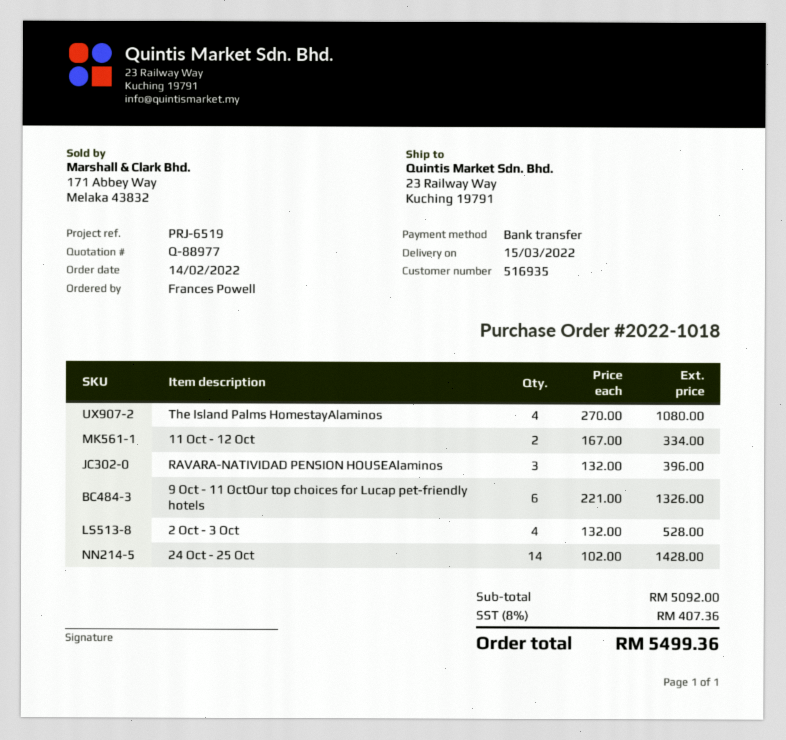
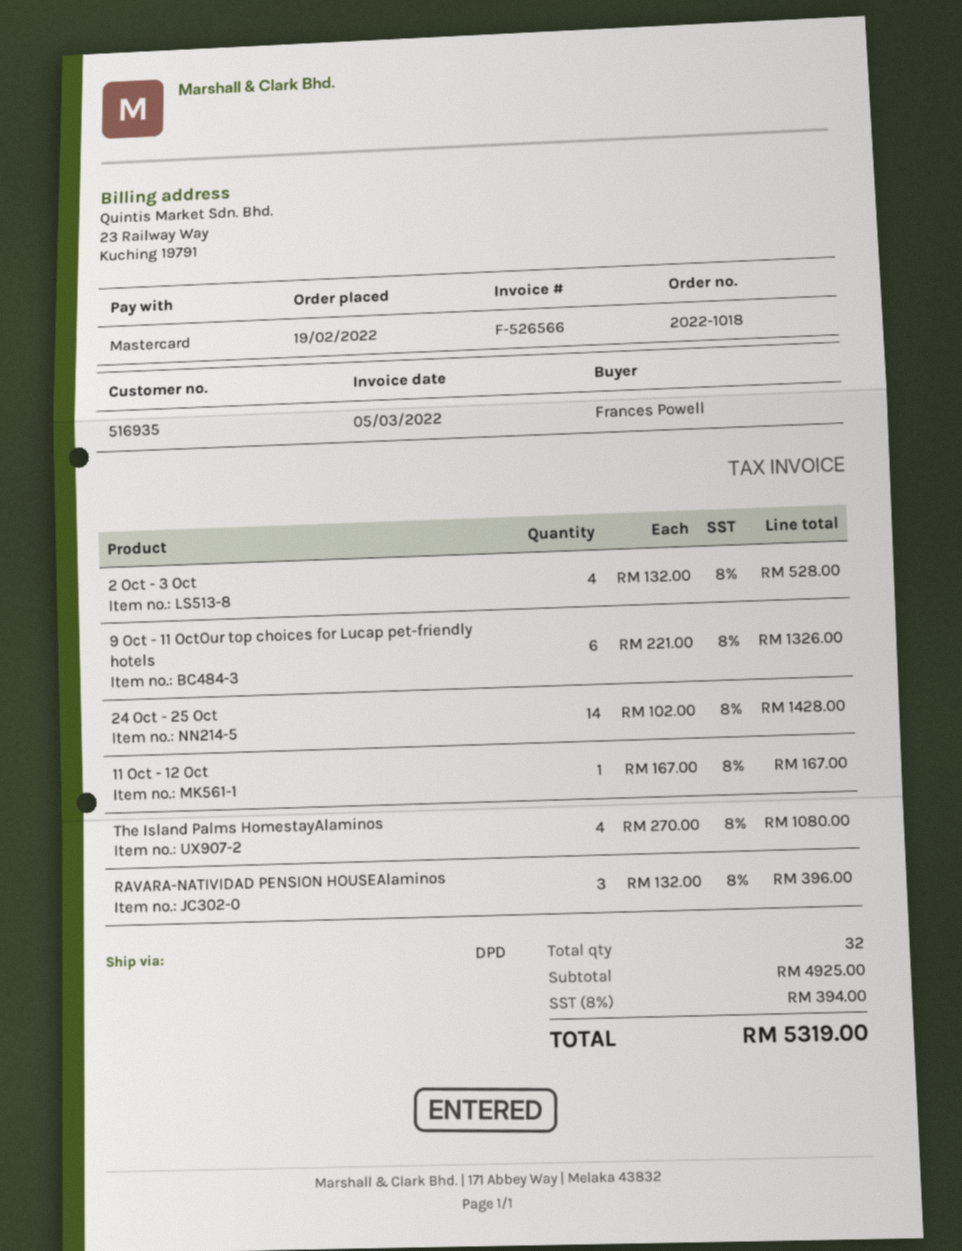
order date: 2022-02-14 -> 2022-02-19
payment method: bank transfer -> Mastercard
11 Oct - 12 Oct: 2 x 167.00 = 334.00 -> 1 x 167.00 = 167.00
subtotal: 5092.00 -> 4925.00
tax: 8% = 407.36 -> 8% = 394.00
total: 5499.36 -> 5319.00

